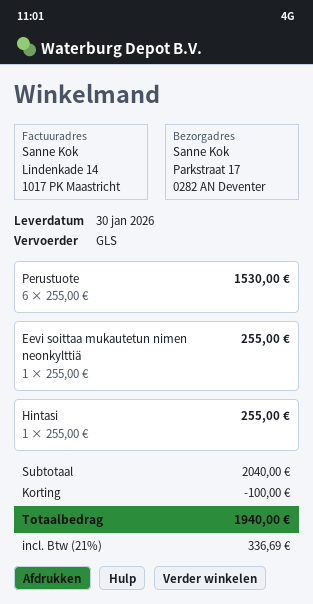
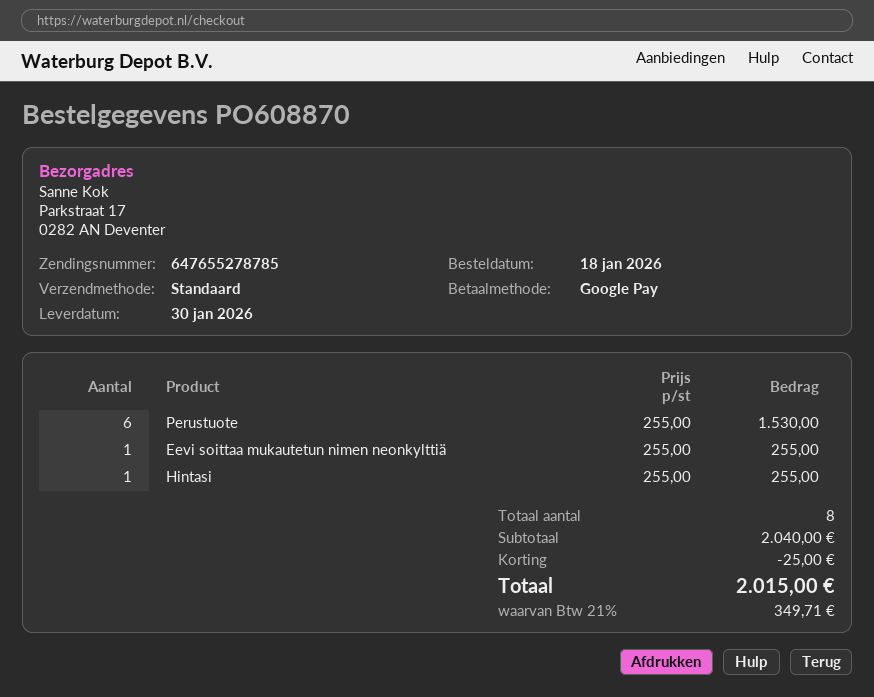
shipping method: GLS -> standard
discount: 100.00 -> 25.00
tax: 21% = 336.69 -> 21% = 349.71
total: 1940.00 -> 2015.00

